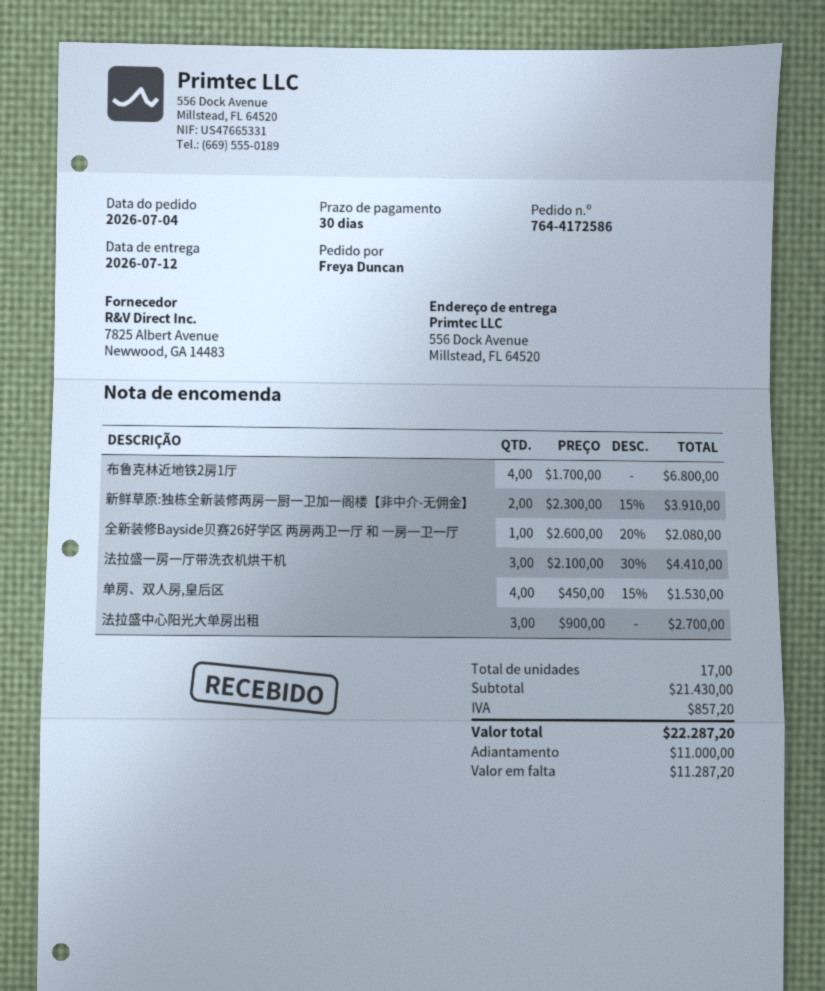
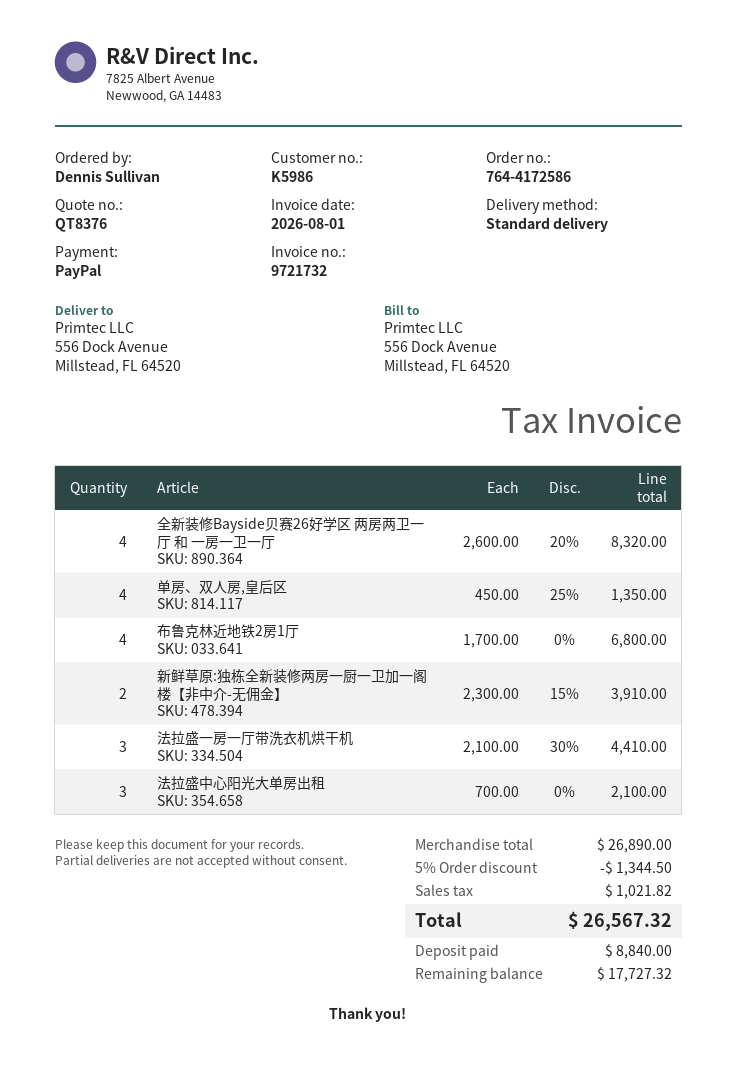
ordered by: Freya Duncan -> Dennis Sullivan
全新装修Bayside贝赛26好学区 两房两卫一厅 和 一房一卫一厅: 1 x 2600.00 - 20% = 2080.00 -> 4 x 2600.00 - 20% = 8320.00
单房、双人房,皇后区: 4 x 450.00 - 15% = 1530.00 -> 4 x 450.00 - 25% = 1350.00
法拉盛中心阳光大单房出租: 3 x 900.00 = 2700.00 -> 3 x 700.00 = 2100.00
subtotal: 21430.00 -> 26890.00
discount: none -> 5% = 1344.50
tax: 857.20 -> 1021.82
total: 22287.20 -> 26567.32
deposit: 11000.00 -> 8840.00
balance: 11287.20 -> 17727.32

